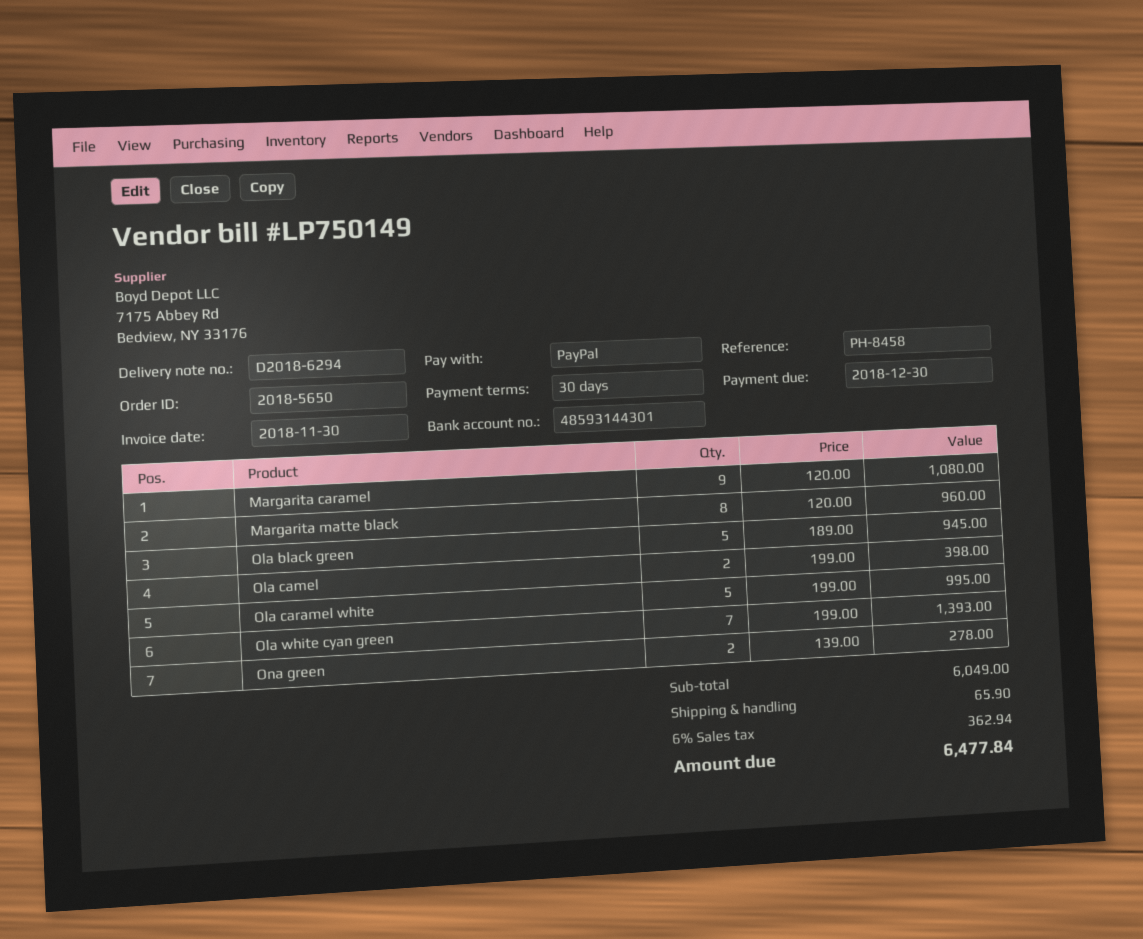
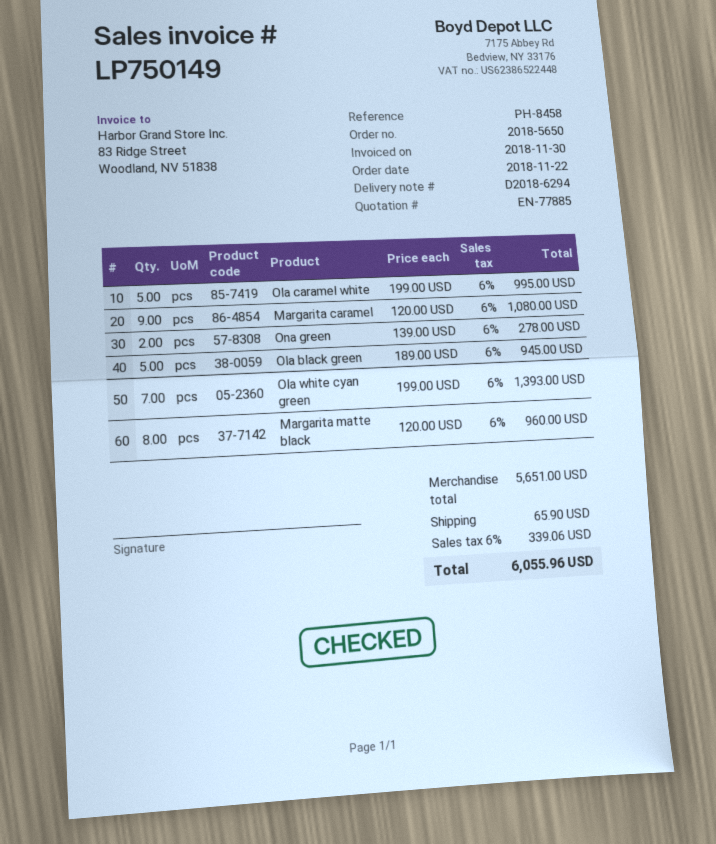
Ola camel: 2 x 199.00 = 398.00 -> none
subtotal: 6049.00 -> 5651.00
tax: 6% = 362.94 -> 6% = 339.06
total: 6477.84 -> 6055.96

